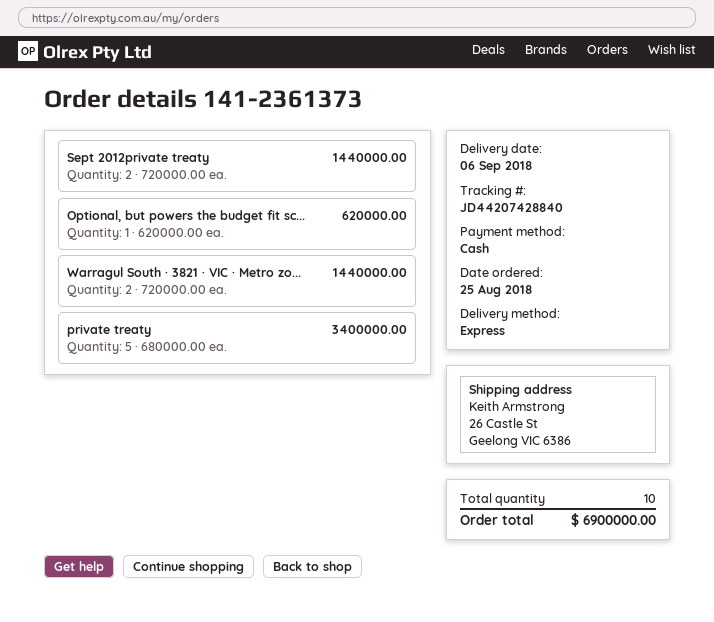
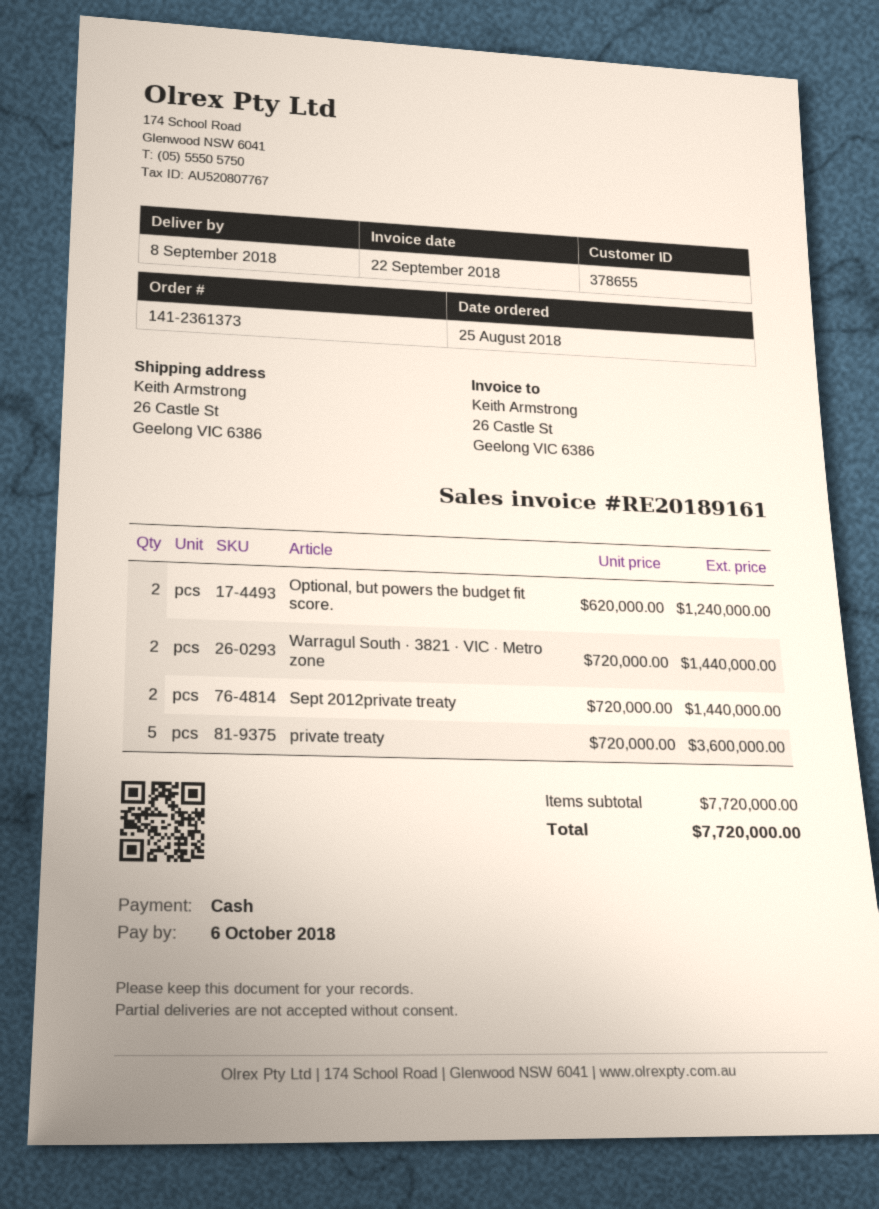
delivery date: 2018-09-06 -> 2018-09-08
Optional, but powers the budget fit sc...: 1 x 620000.00 = 620000.00 -> 2 x 620000.00 = 1240000.00
private treaty: 5 x 680000.00 = 3400000.00 -> 5 x 720000.00 = 3600000.00
total: 6900000.00 -> 7720000.00

